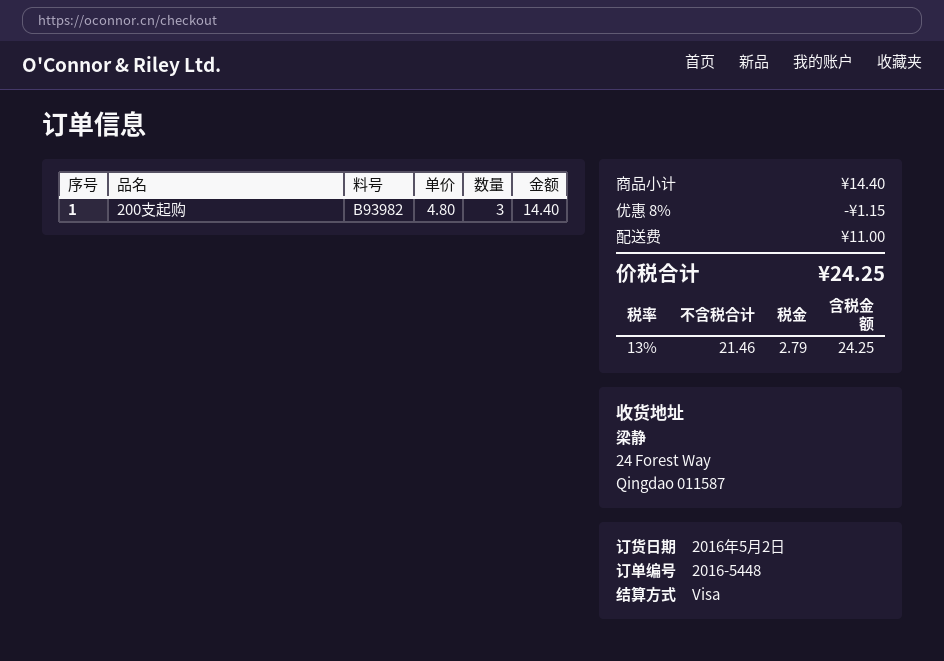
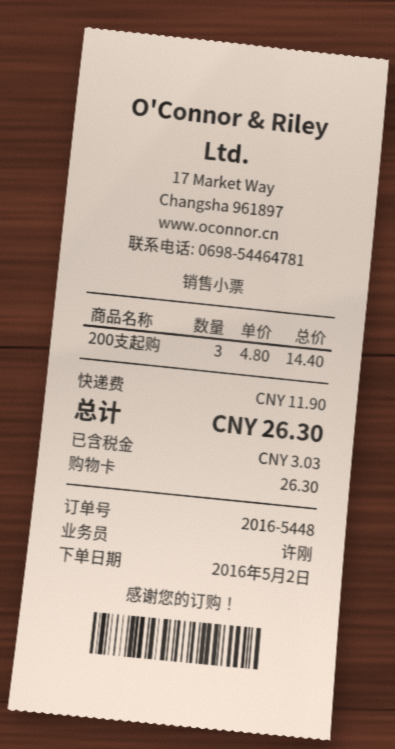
payment method: Visa -> gift card
discount: 8% = 1.15 -> none
shipping: 11.00 -> 11.90
tax: 2.79 -> 3.03
total: 24.25 -> 26.30

